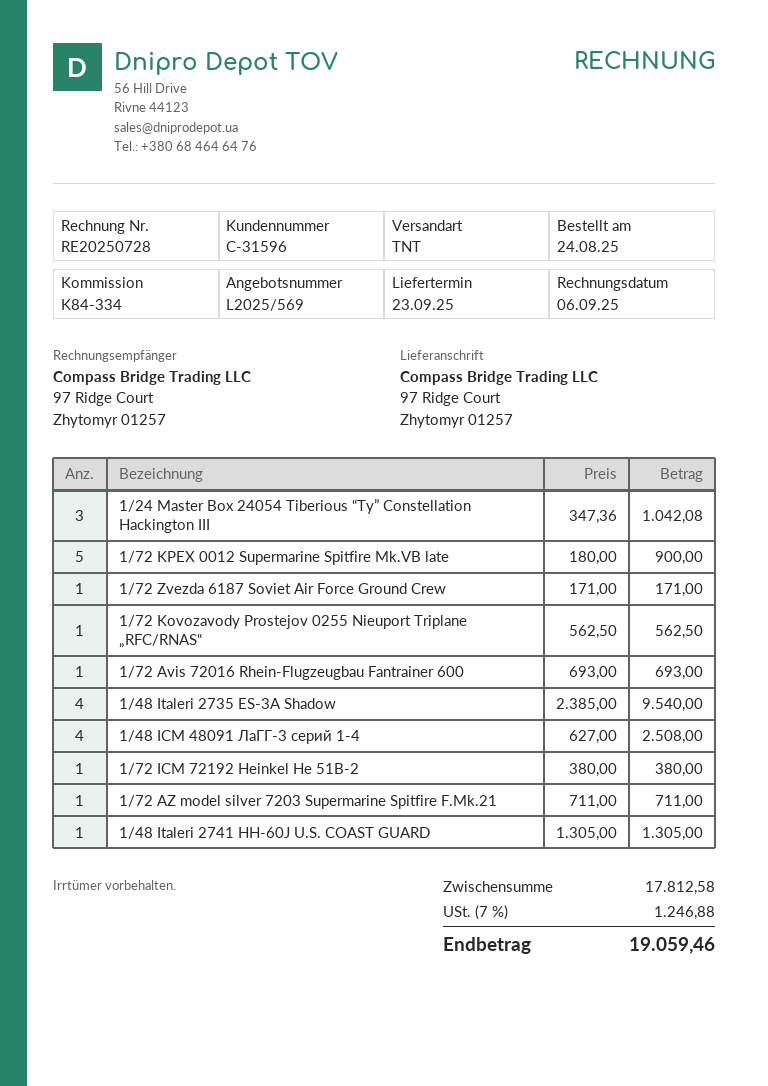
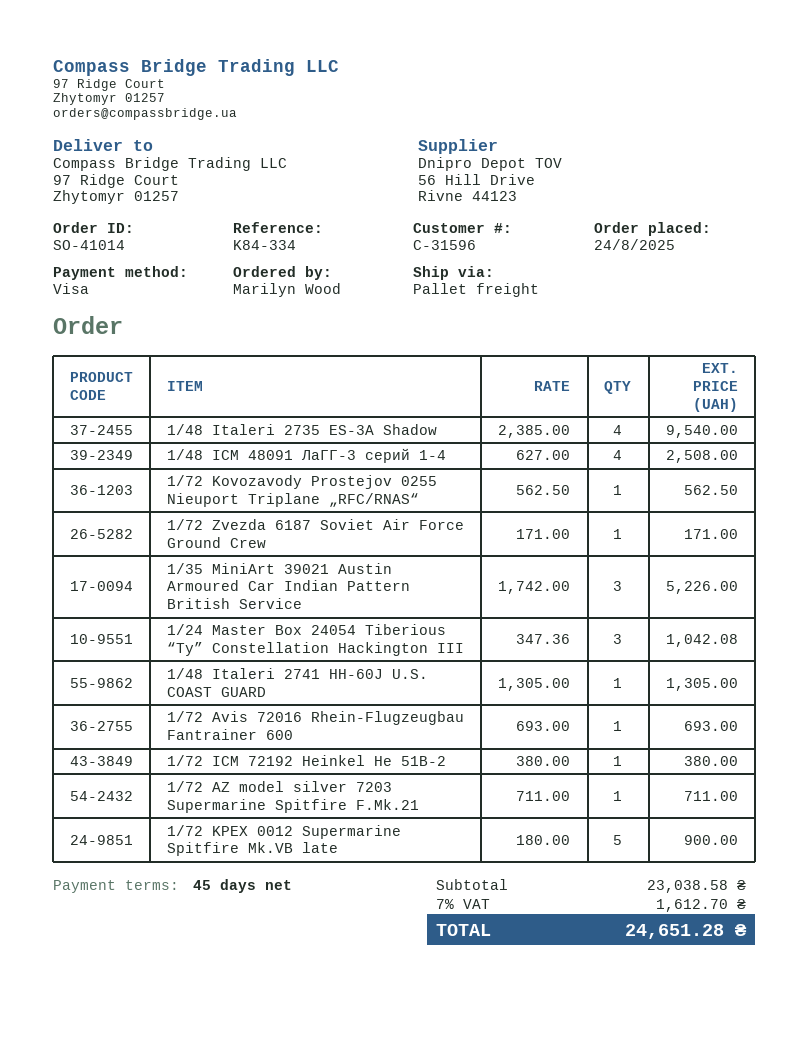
shipping method: TNT -> pallet freight
1/35 MiniArt 39021 Austin Armoured Car Indian Pattern British Service: none -> 3 x 1742.00 = 5226.00
subtotal: 17812.58 -> 23038.58
tax: 7% = 1246.88 -> 7% = 1612.70
total: 19059.46 -> 24651.28

